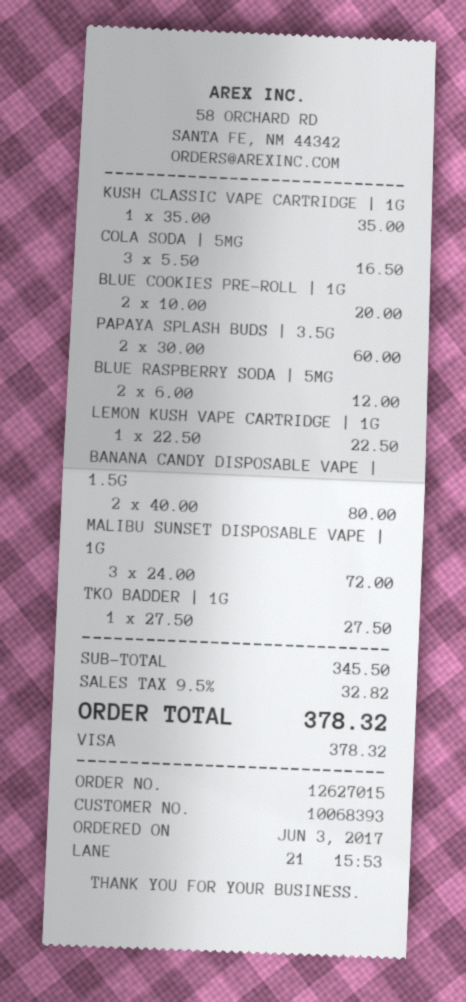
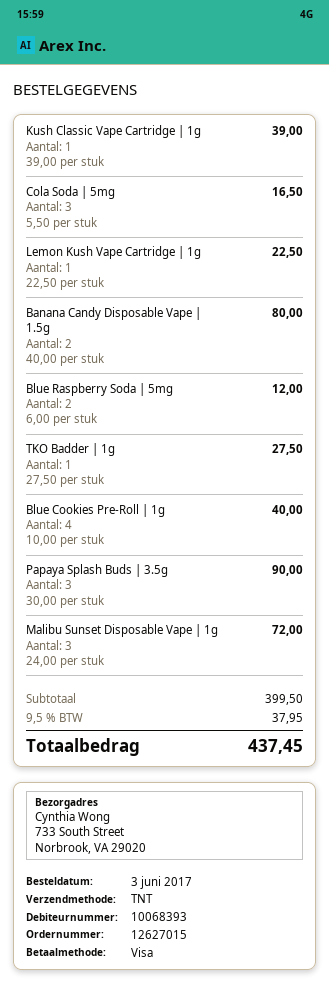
KUSH CLASSIC VAPE CARTRIDGE | 1G: 1 x 35.00 = 35.00 -> 1 x 39.00 = 39.00
BLUE COOKIES PRE-ROLL | 1G: 2 x 10.00 = 20.00 -> 4 x 10.00 = 40.00
PAPAYA SPLASH BUDS | 3.5G: 2 x 30.00 = 60.00 -> 3 x 30.00 = 90.00
subtotal: 345.50 -> 399.50
tax: 9.5% = 32.82 -> 9.5% = 37.95
total: 378.32 -> 437.45

